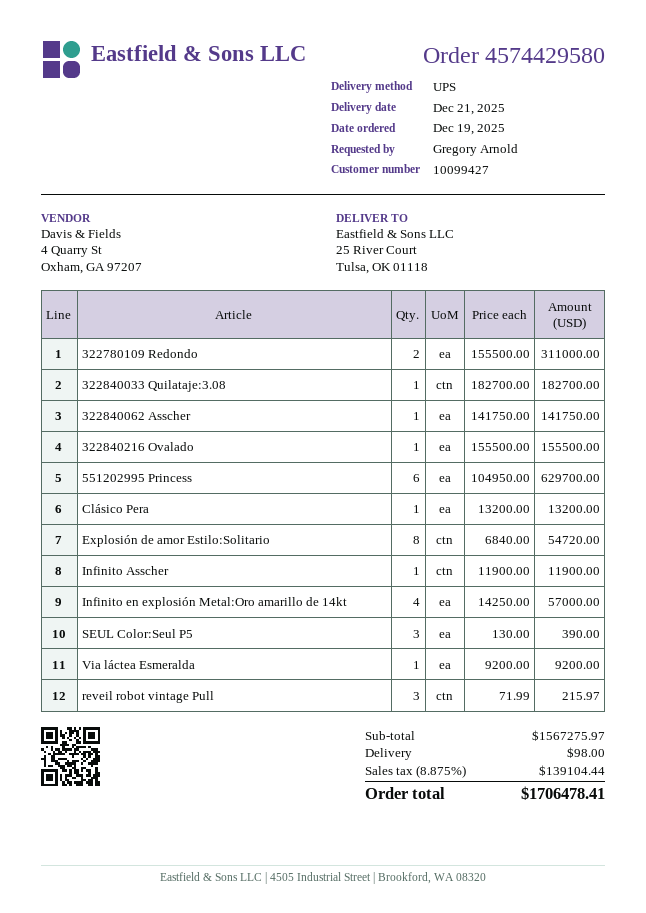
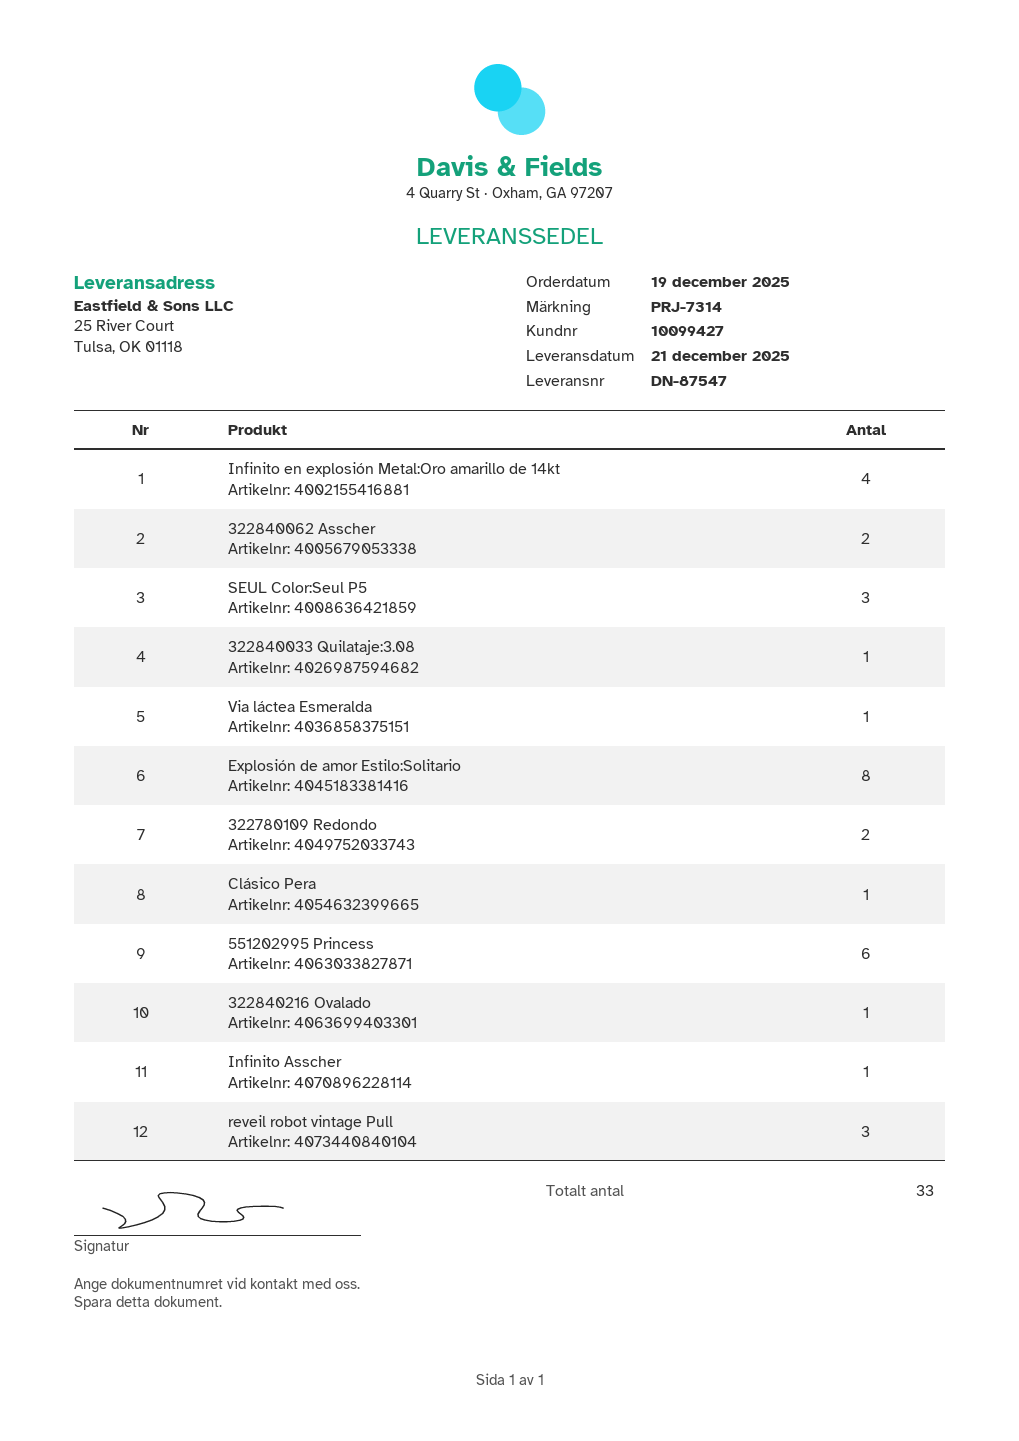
322840062 Asscher: 1 -> 2

